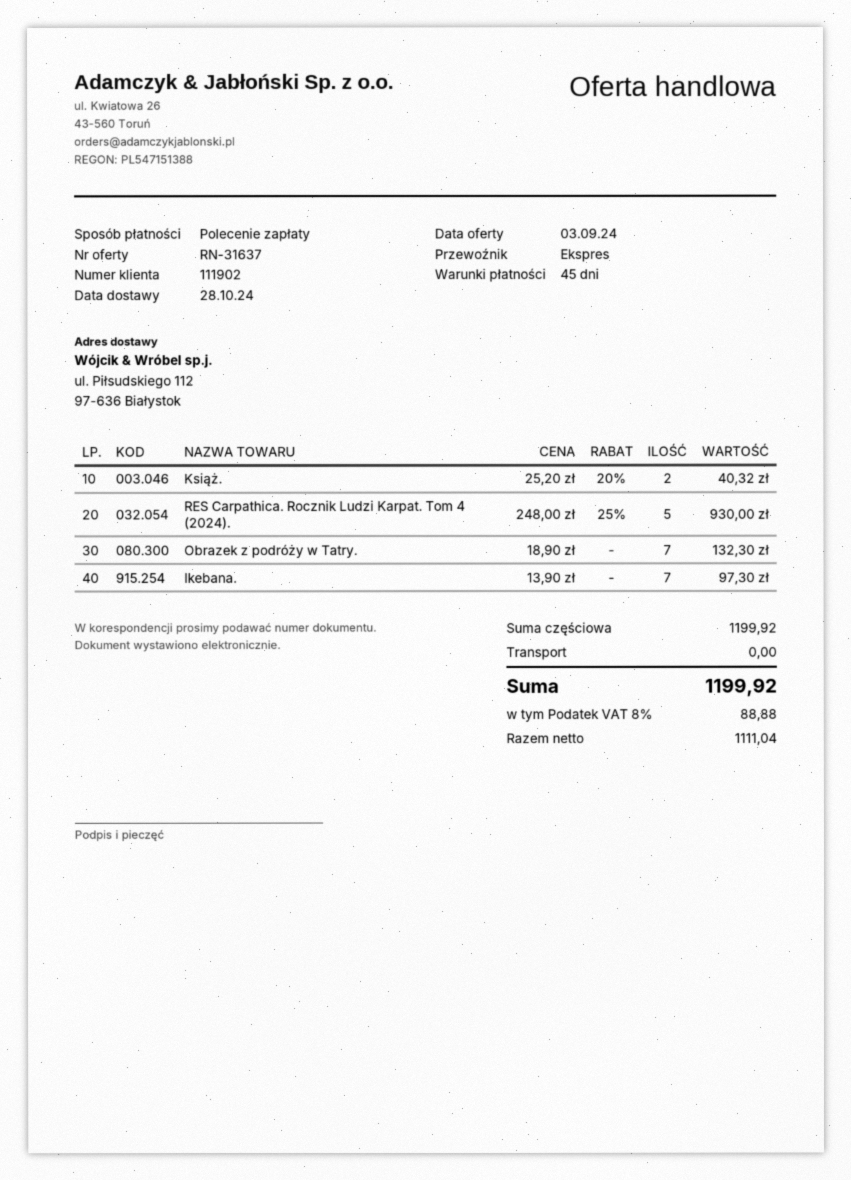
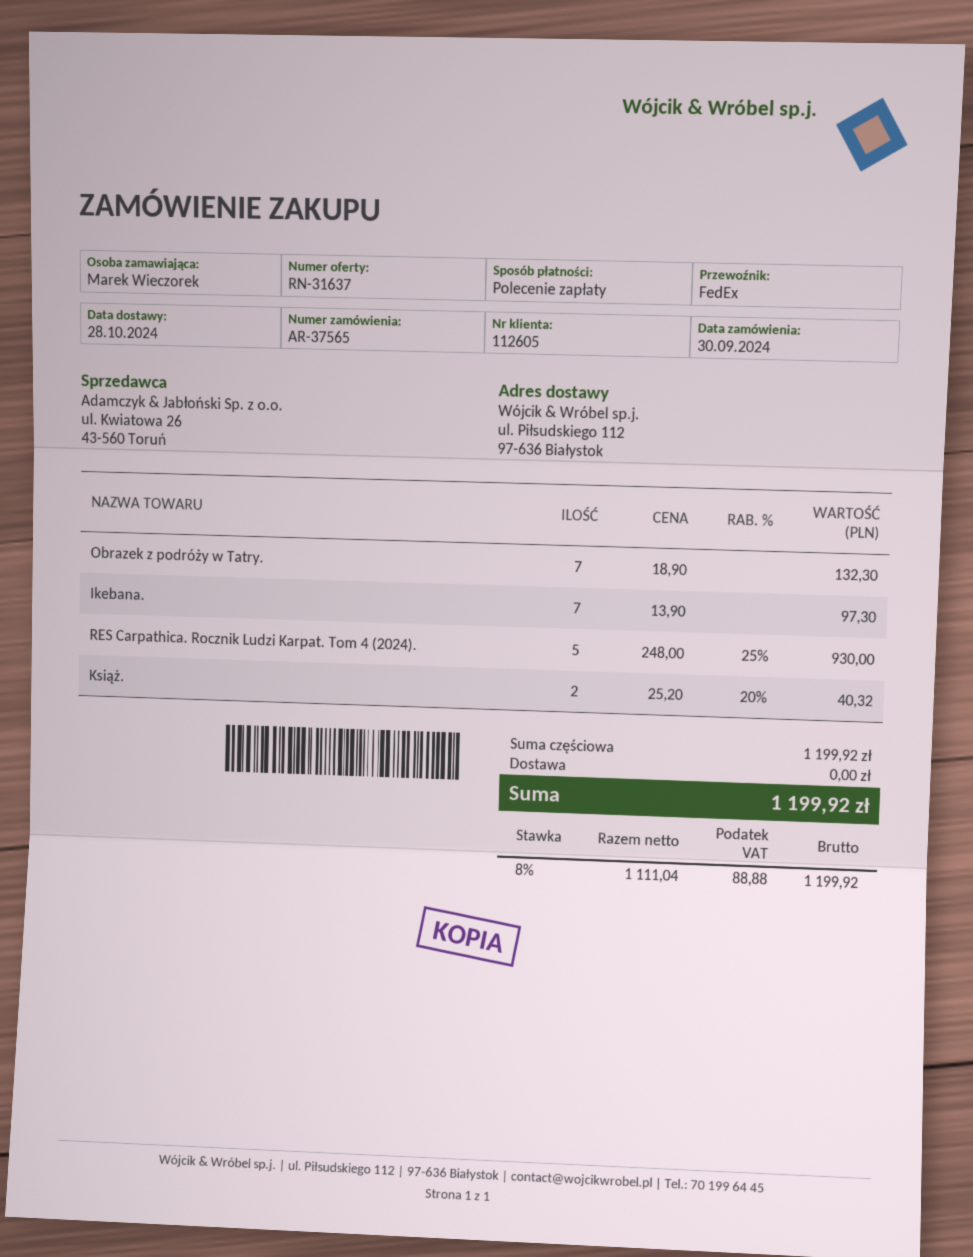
customer number: 111902 -> 112605
shipping method: express -> FedEx

